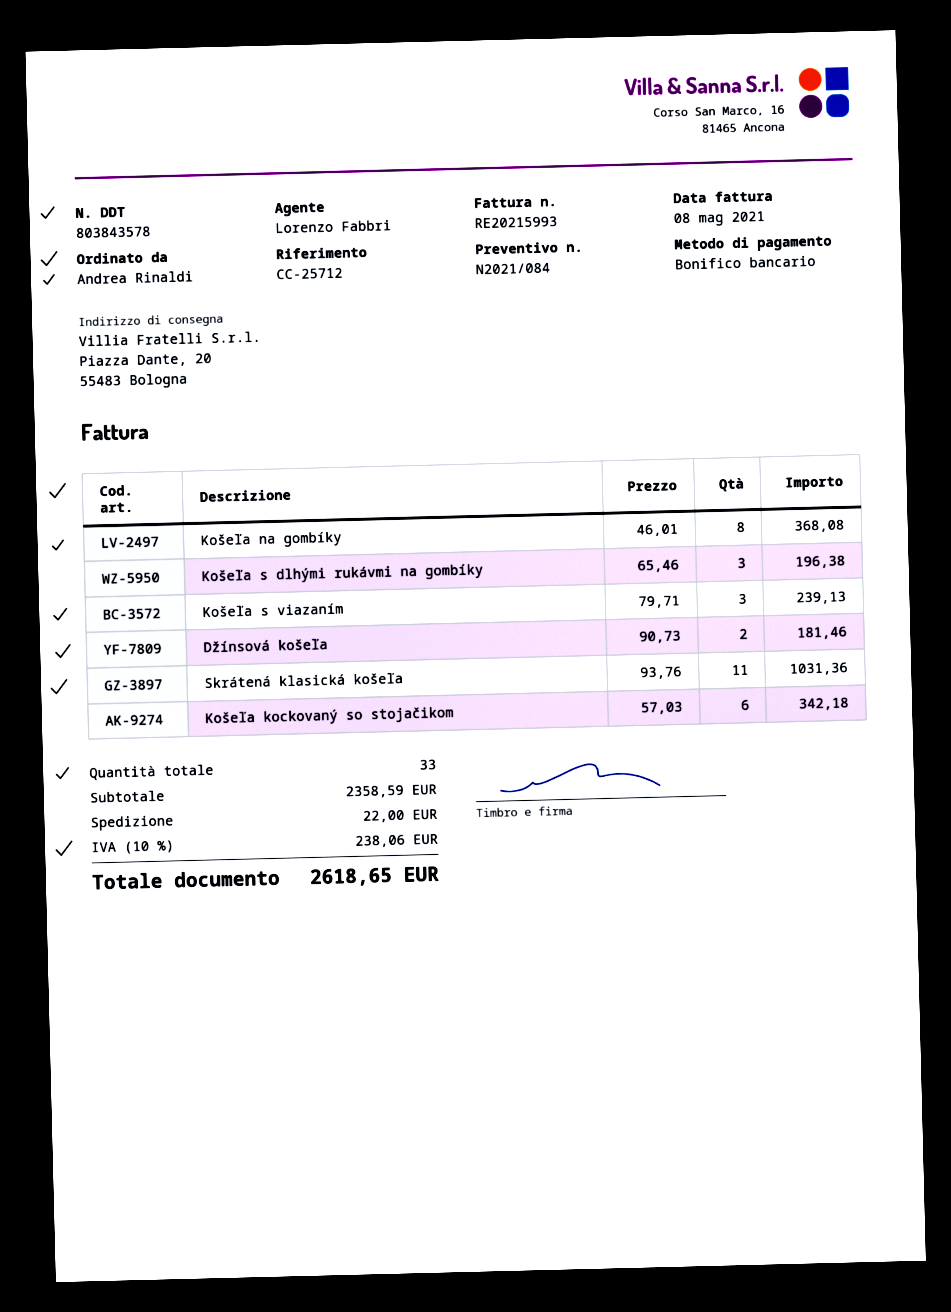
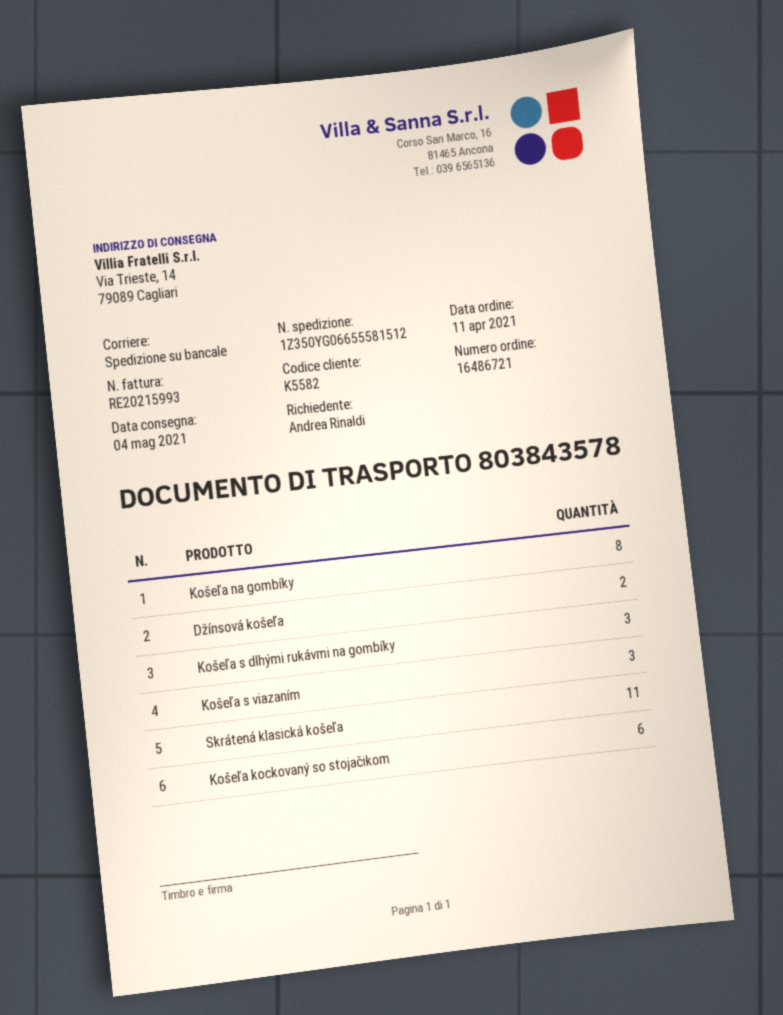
ship to: Piazza Dante, 20, 55483 Bologna -> Via Trieste, 14, 79089 Cagliari

